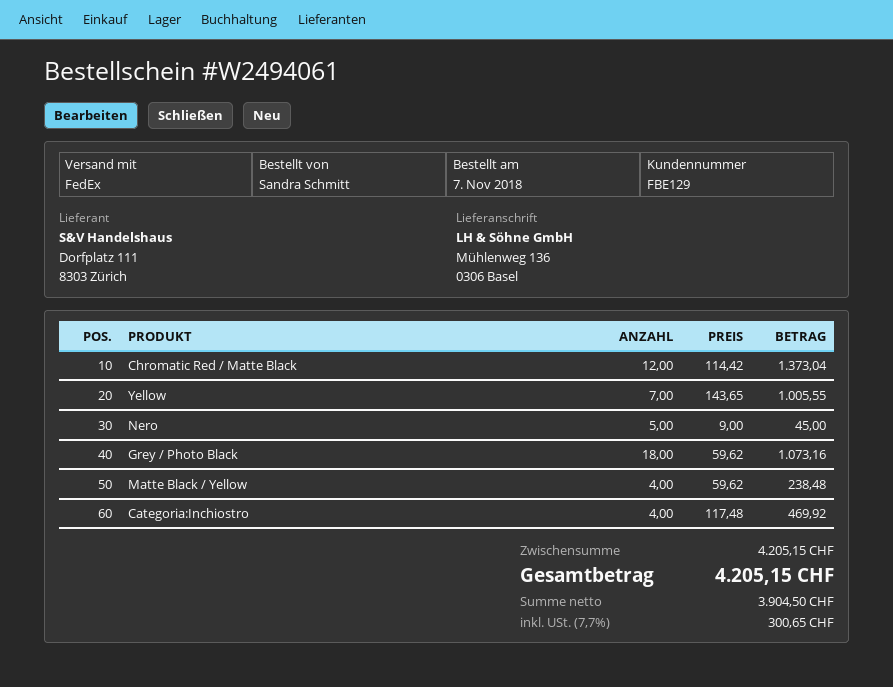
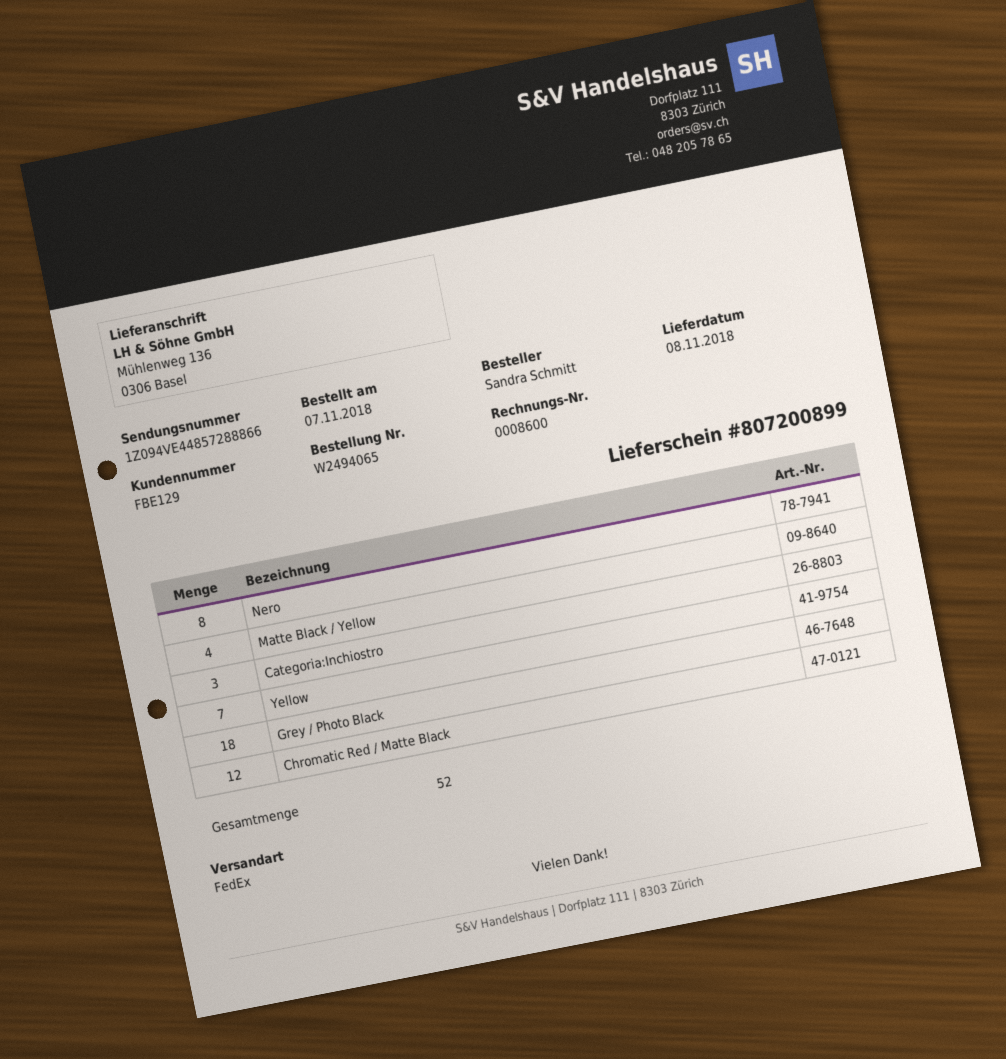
order number: W2494061 -> W2494065
Nero: 5 -> 8
Categoria:Inchiostro: 4 -> 3

